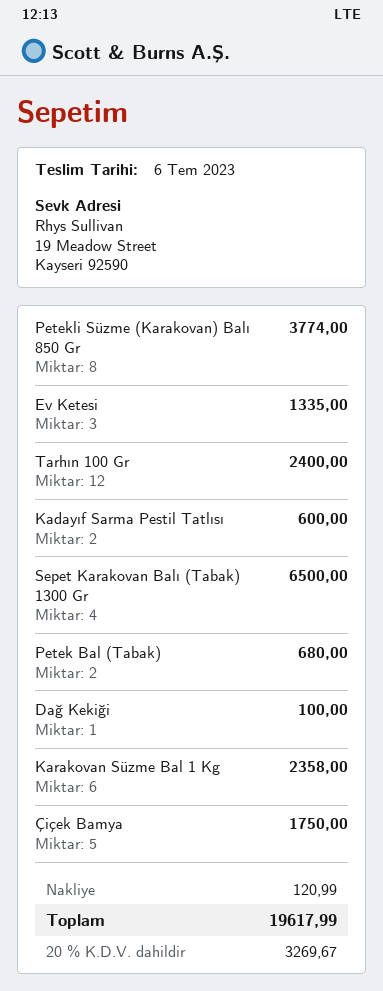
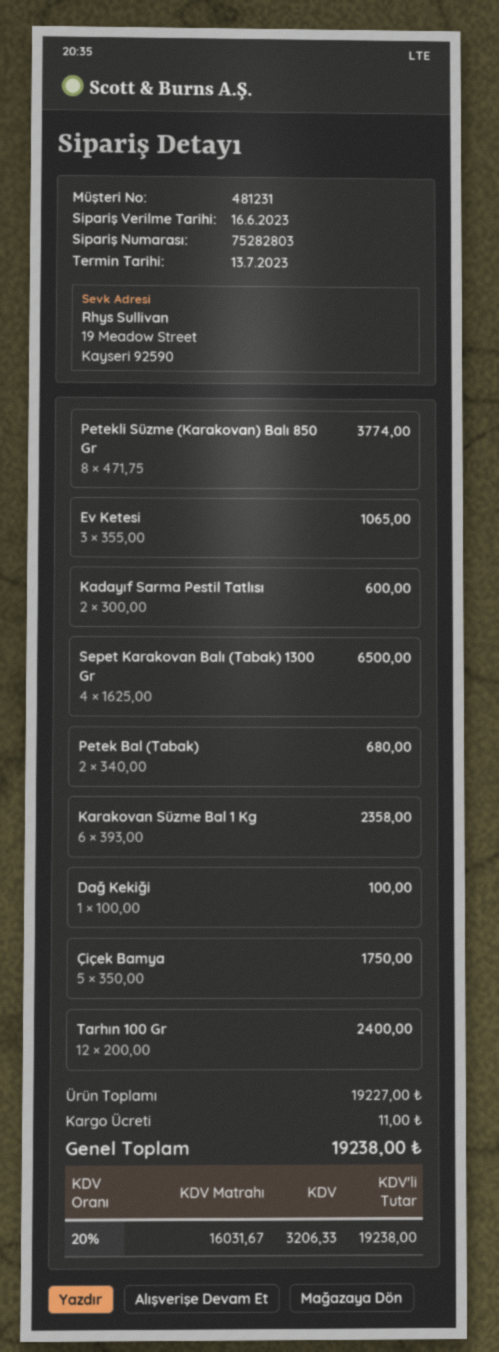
delivery date: 2023-07-06 -> 2023-07-13
Ev Ketesi: 3 for 1335.00 -> 3 for 1065.00
shipping: 120.99 -> 11.00
tax: 20% = 3269.67 -> 20% = 3206.33
total: 19617.99 -> 19238.00

